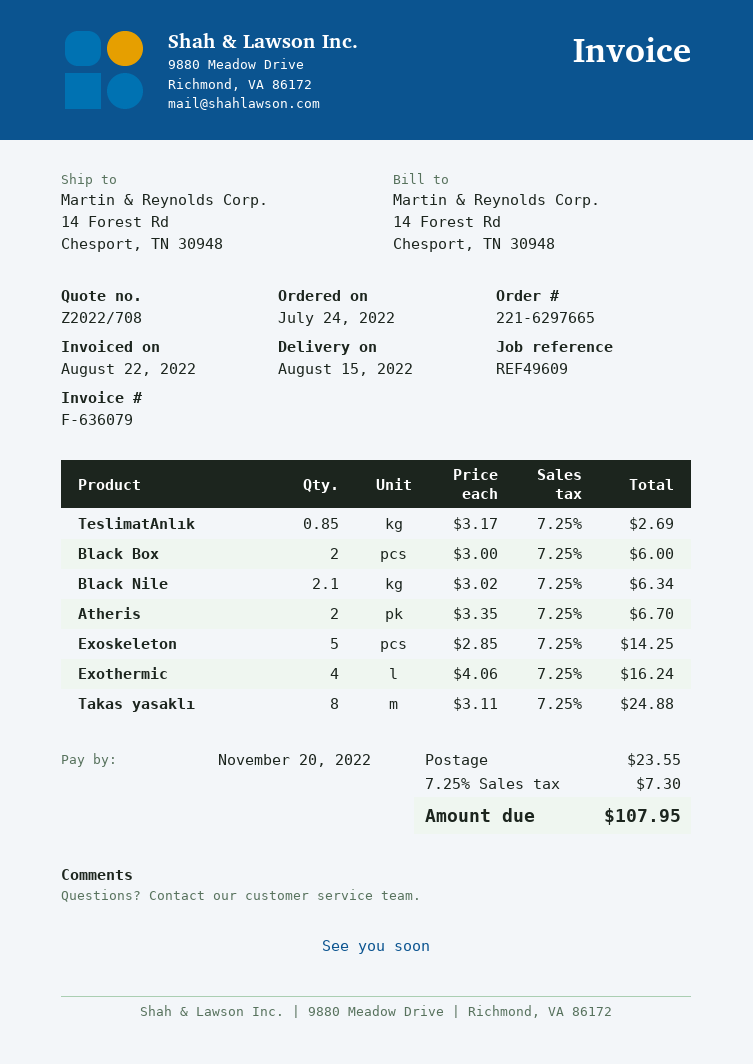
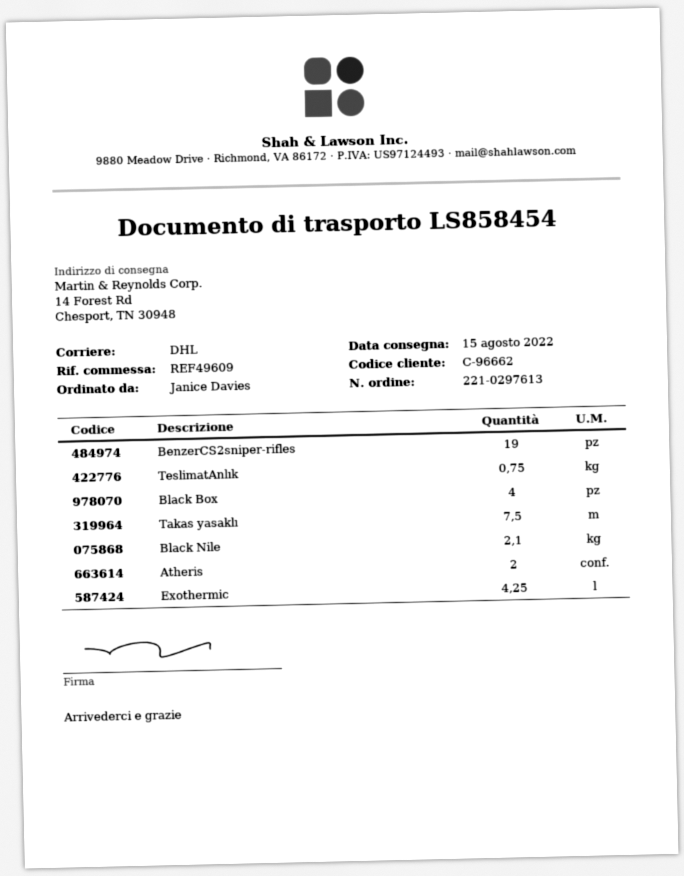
order number: 221-6297665 -> 221-0297613
TeslimatAnlık: 0.85 -> 0.75
Black Box: 2 -> 4
Exoskeleton: 5 -> none
Exothermic: 4 -> 4.25
Takas yasaklı: 8 -> 7.5
BenzerCS2sniper-rifles: none -> 19

